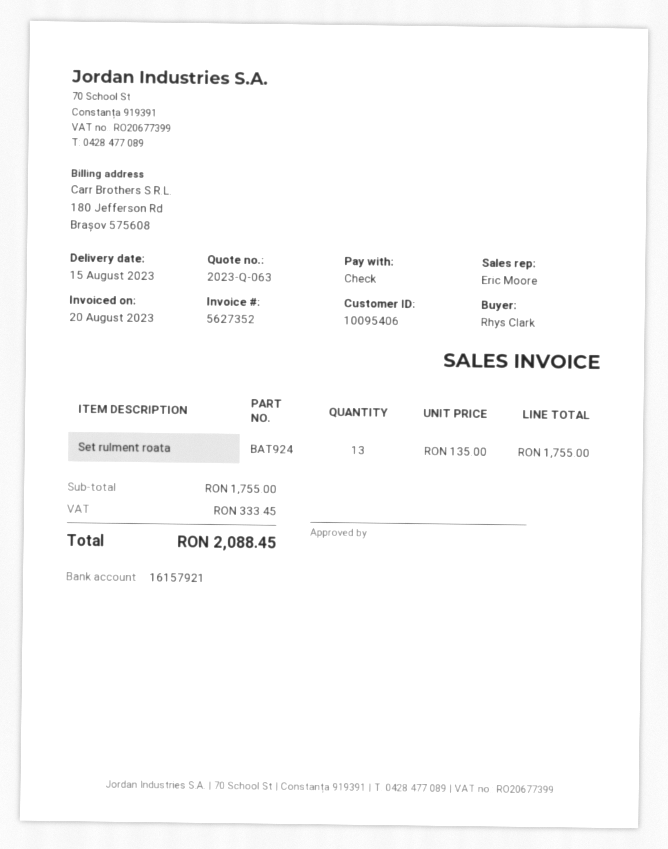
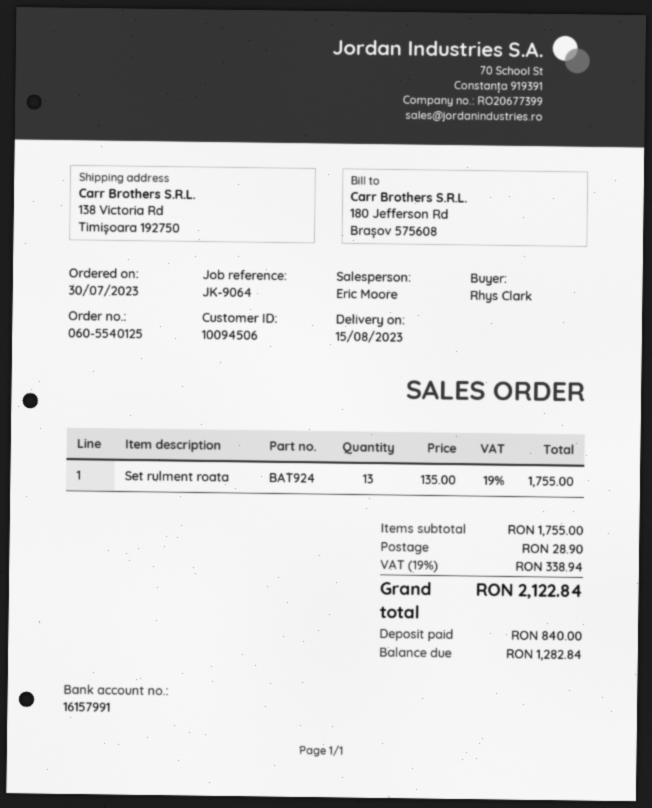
customer number: 10095406 -> 10094506
bank account: 16157921 -> 16157991
shipping: none -> 28.90
tax: 333.45 -> 338.94
total: 2088.45 -> 2122.84

